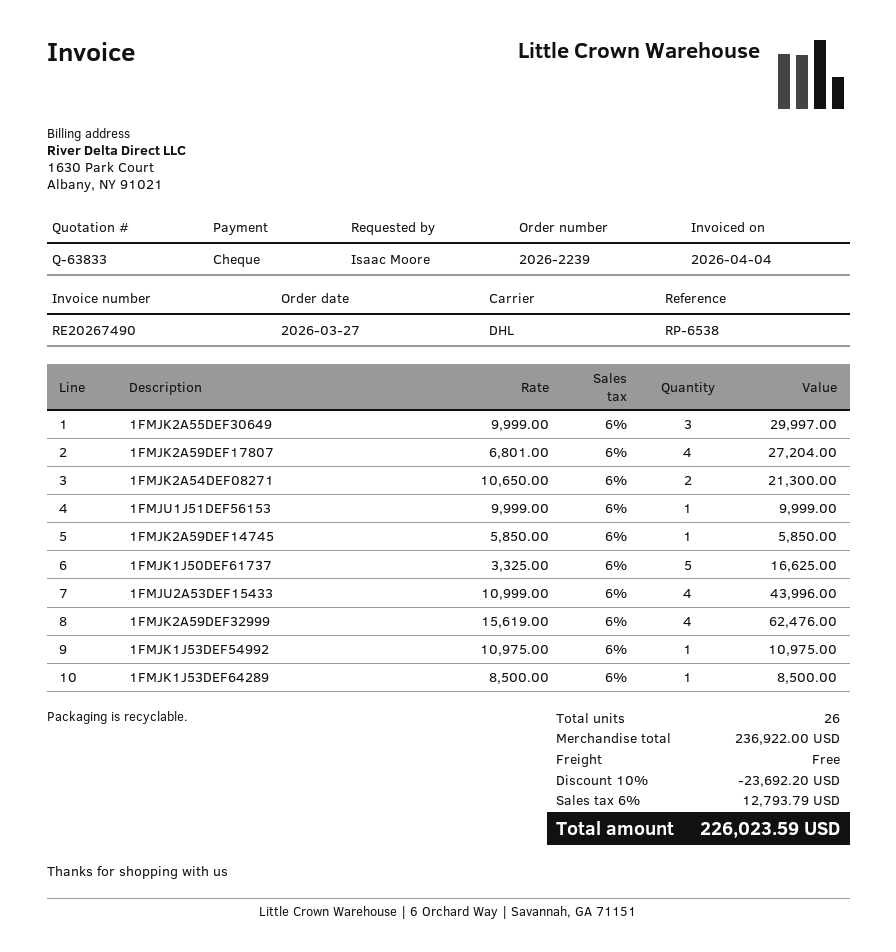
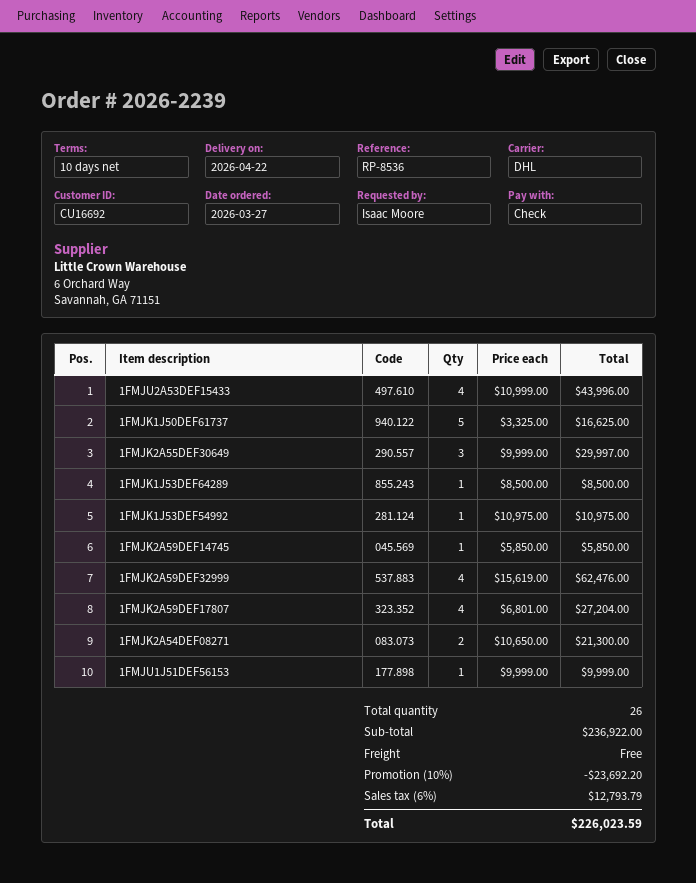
reference: RP-6538 -> RP-8536

